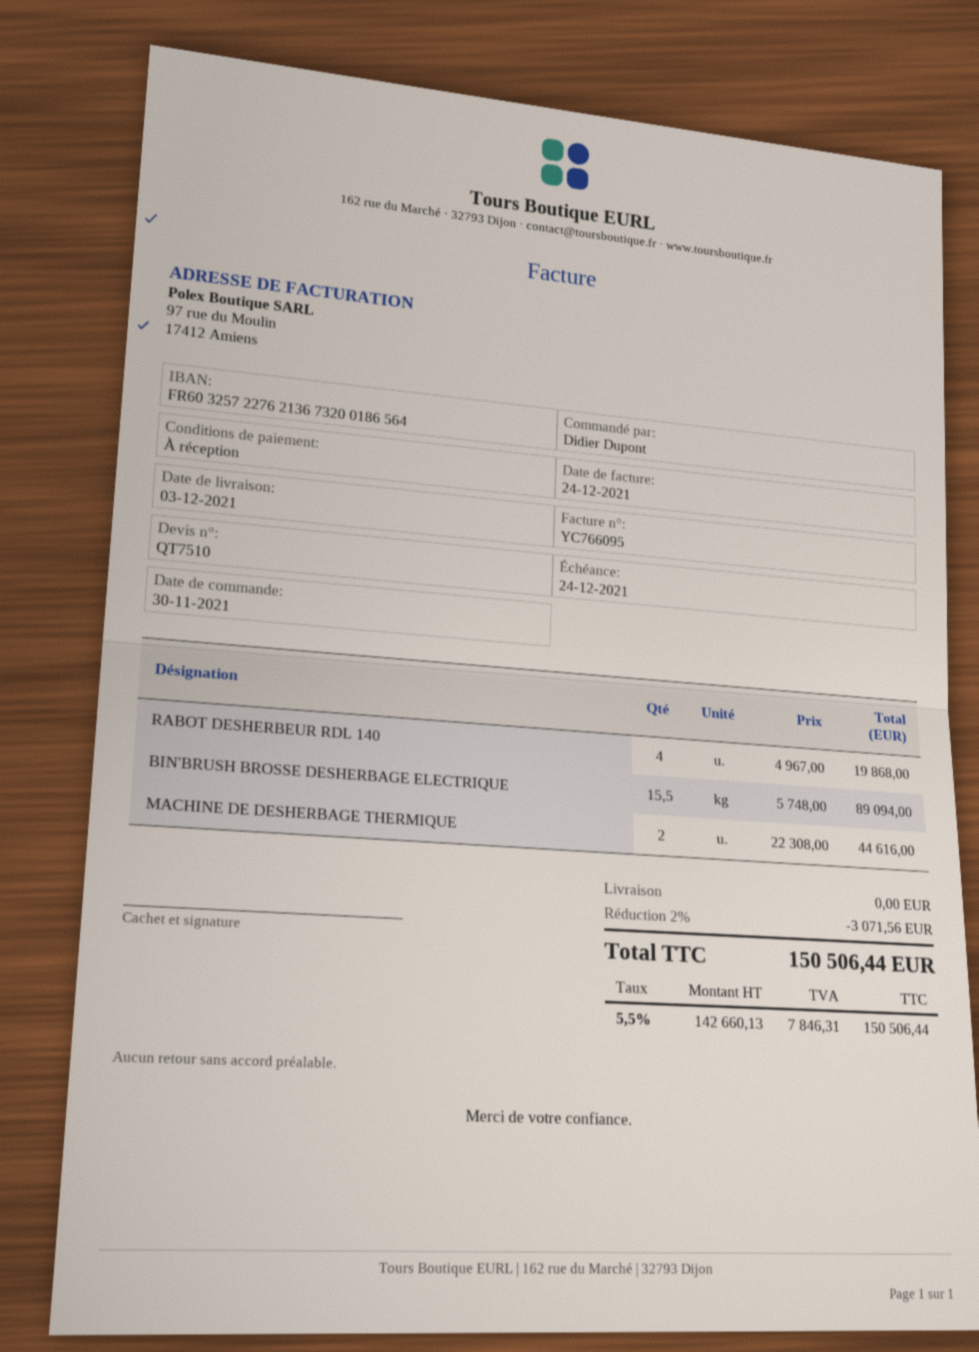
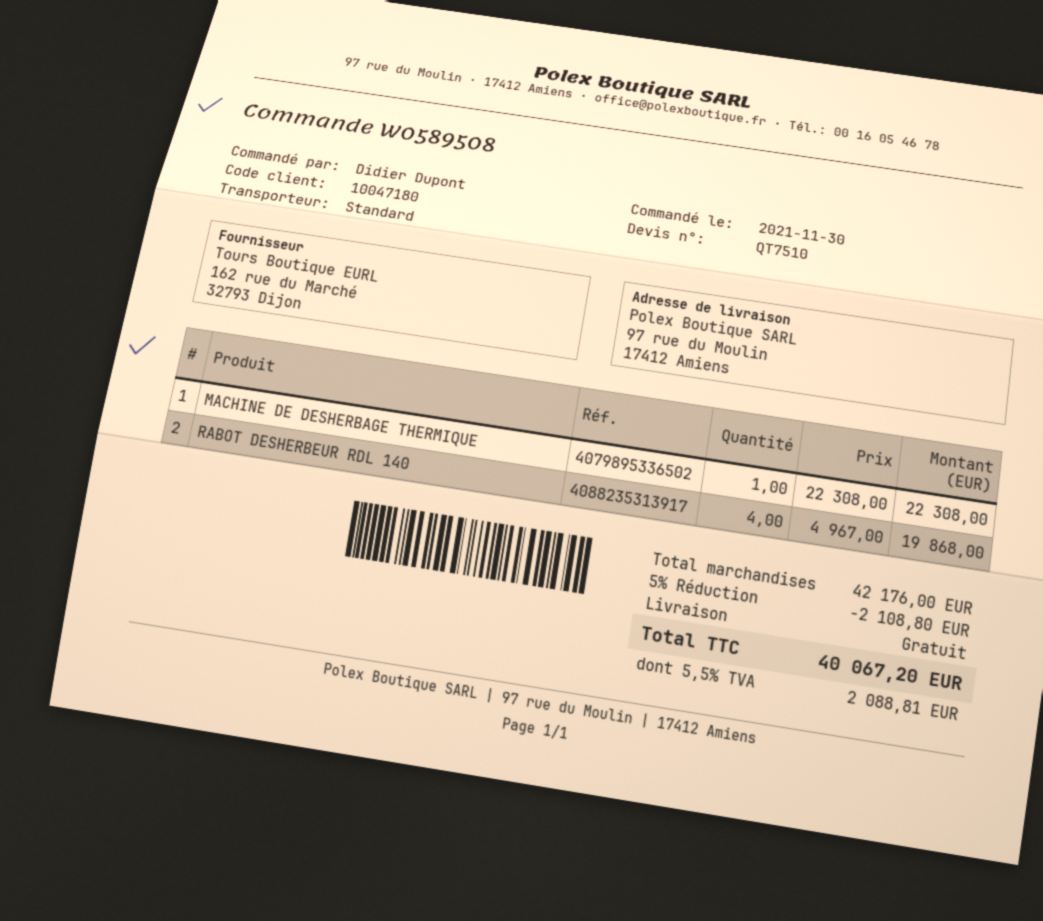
BIN'BRUSH BROSSE DESHERBAGE ELECTRIQUE: 15.5 x 5748.00 = 89094.00 -> none
MACHINE DE DESHERBAGE THERMIQUE: 2 x 22308.00 = 44616.00 -> 1 x 22308.00 = 22308.00
discount: 2% = 3071.56 -> 5% = 2108.80
tax: 5.5% = 7846.31 -> 5.5% = 2088.81
total: 150506.44 -> 40067.20

